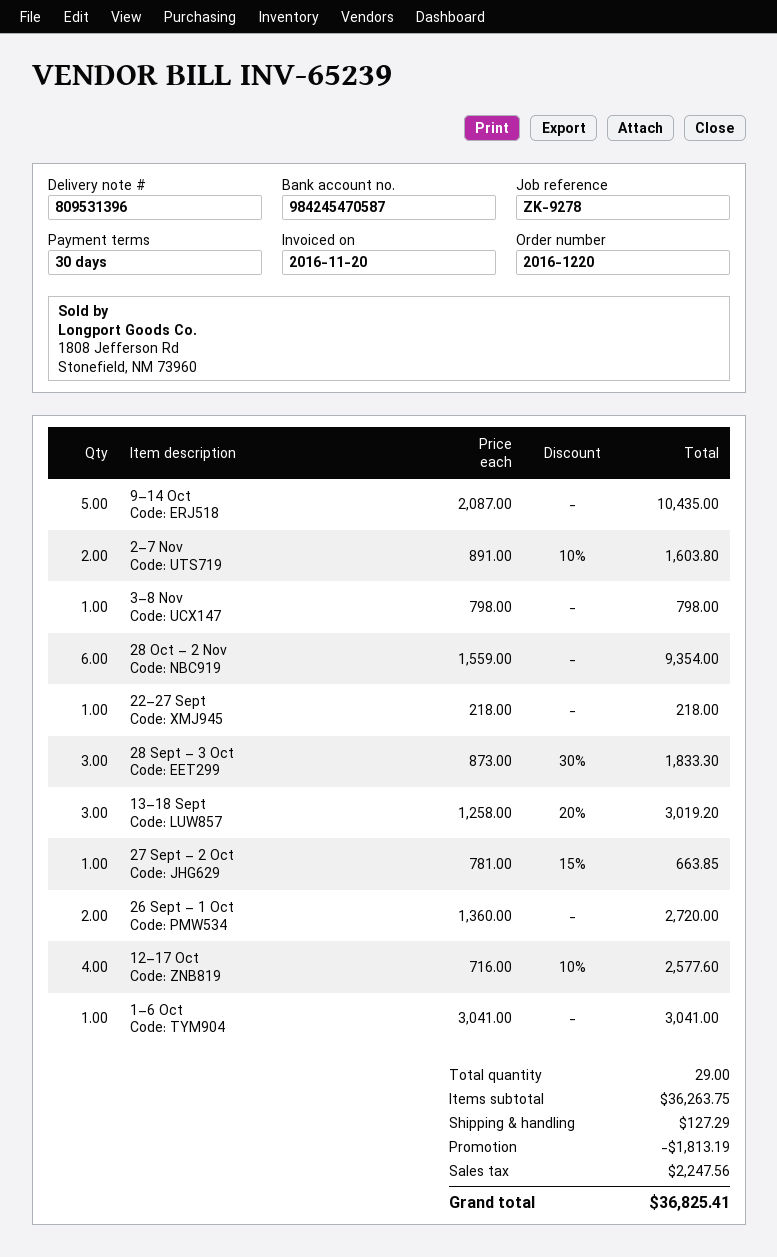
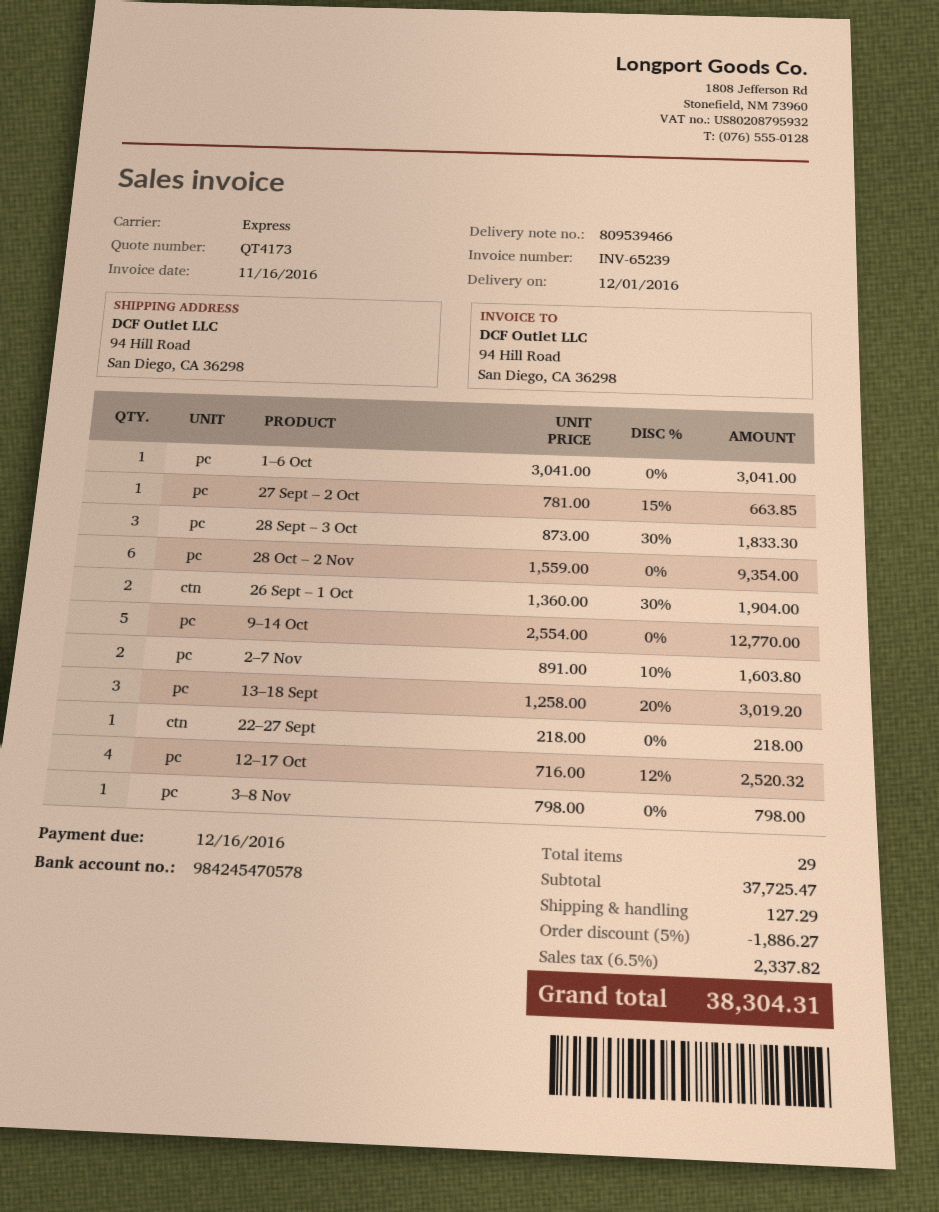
delivery note number: 809531396 -> 809539466
invoice date: 2016-11-20 -> 2016-11-16
bank account: 984245470587 -> 984245470578
9–14 Oct: 5 x 2087.00 = 10435.00 -> 5 x 2554.00 = 12770.00
26 Sept – 1 Oct: 2 x 1360.00 = 2720.00 -> 2 x 1360.00 - 30% = 1904.00
12–17 Oct: 4 x 716.00 - 10% = 2577.60 -> 4 x 716.00 - 12% = 2520.32
subtotal: 36263.75 -> 37725.47
discount: 1813.19 -> 1886.27
tax: 2247.56 -> 2337.82
total: 36825.41 -> 38304.31

